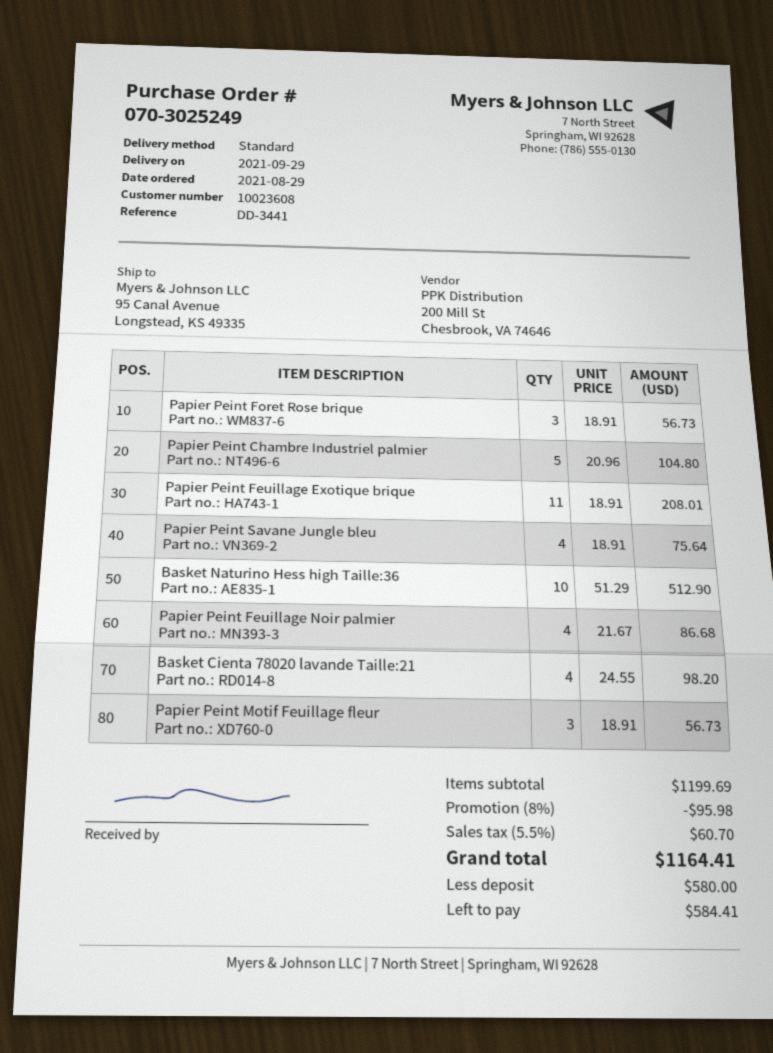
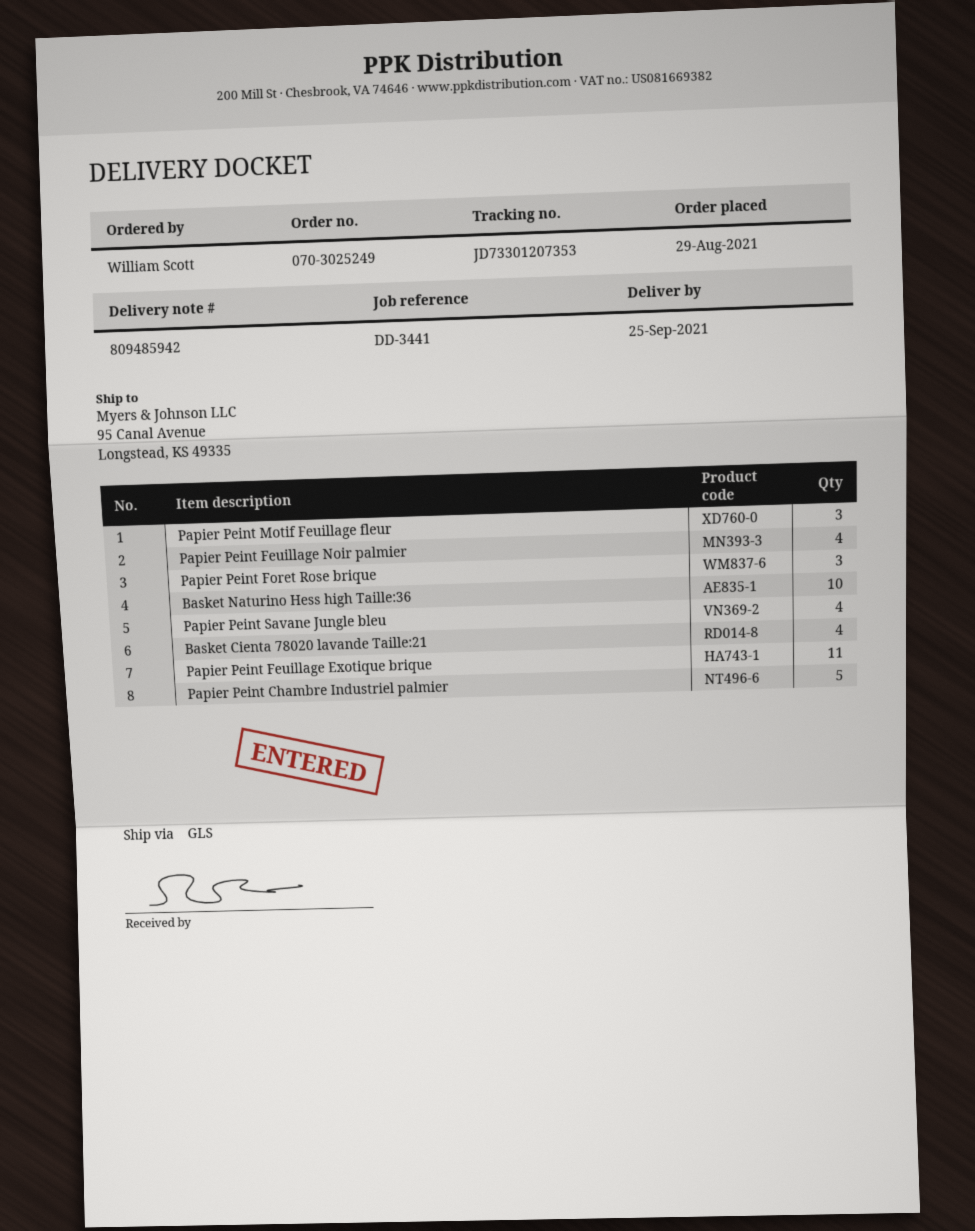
delivery date: 2021-09-29 -> 2021-09-25
shipping method: standard -> GLS

